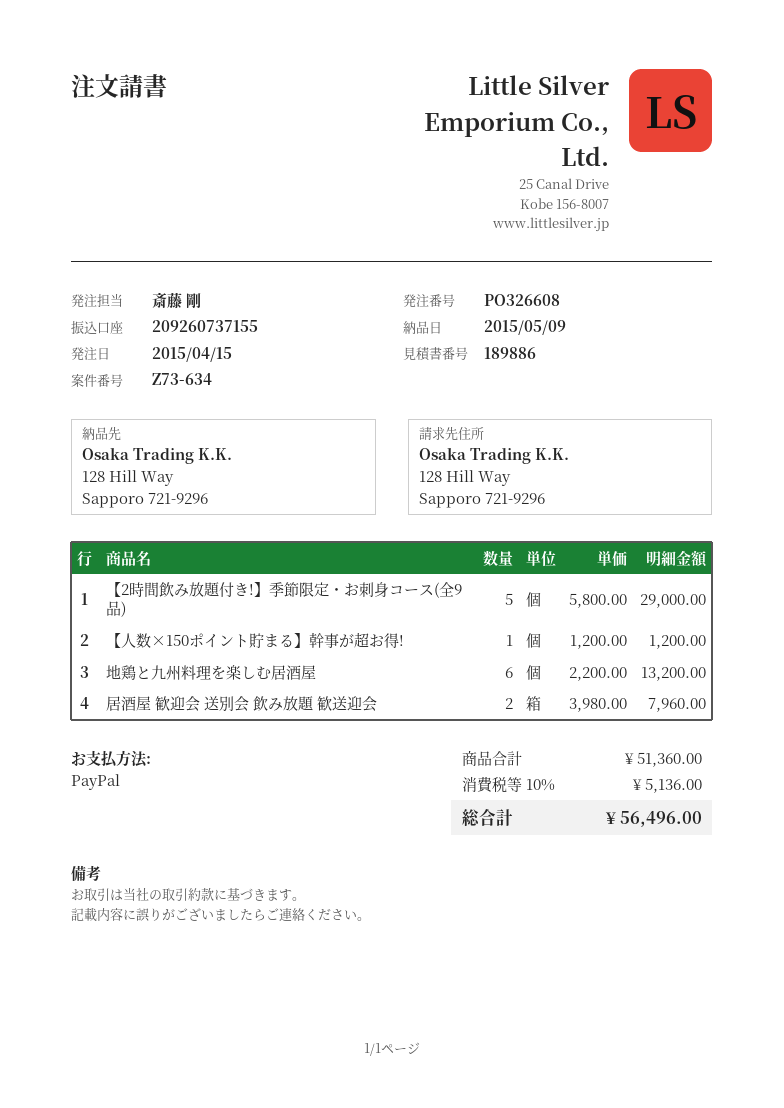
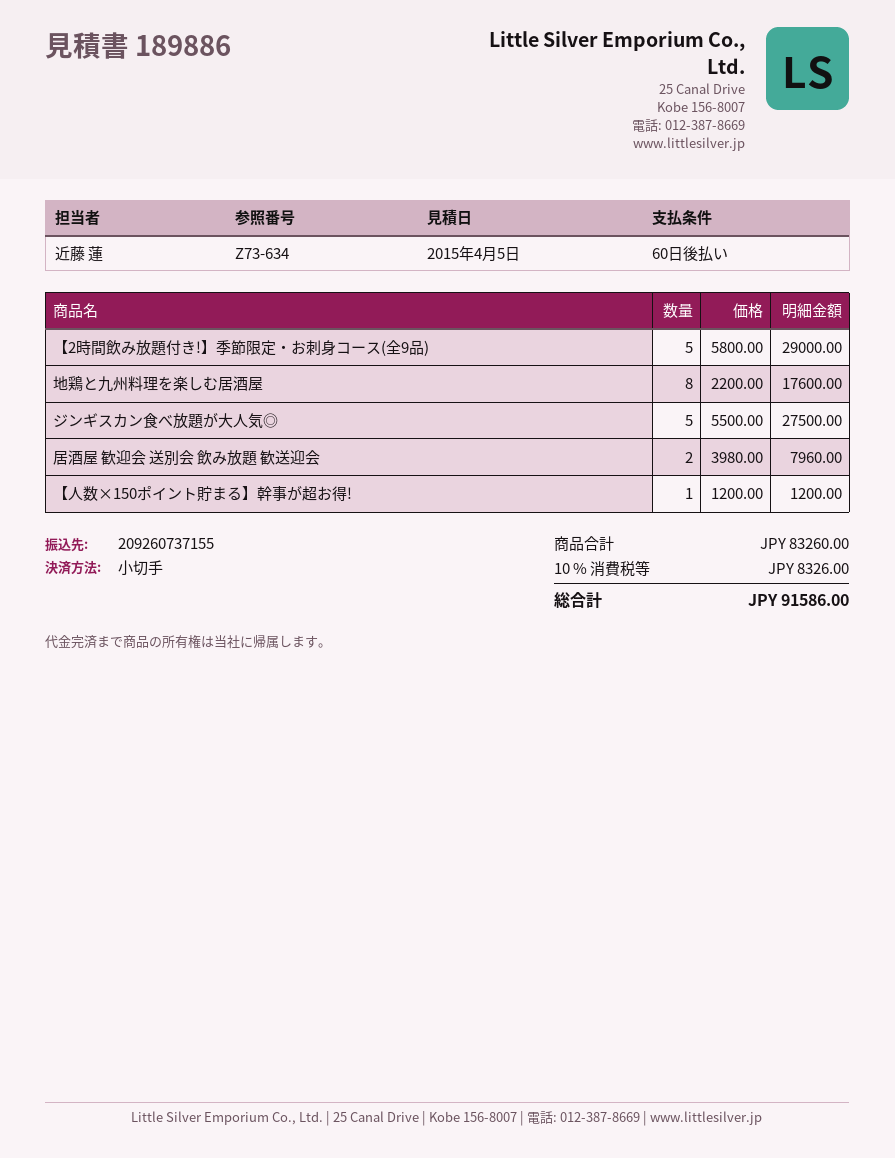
payment method: PayPal -> cheque
地鶏と九州料理を楽しむ居酒屋: 6 x 2200.00 = 13200.00 -> 8 x 2200.00 = 17600.00
ジンギスカン食べ放題が大人気◎: none -> 5 x 5500.00 = 27500.00
subtotal: 51360.00 -> 83260.00
tax: 10% = 5136.00 -> 10% = 8326.00
total: 56496.00 -> 91586.00

